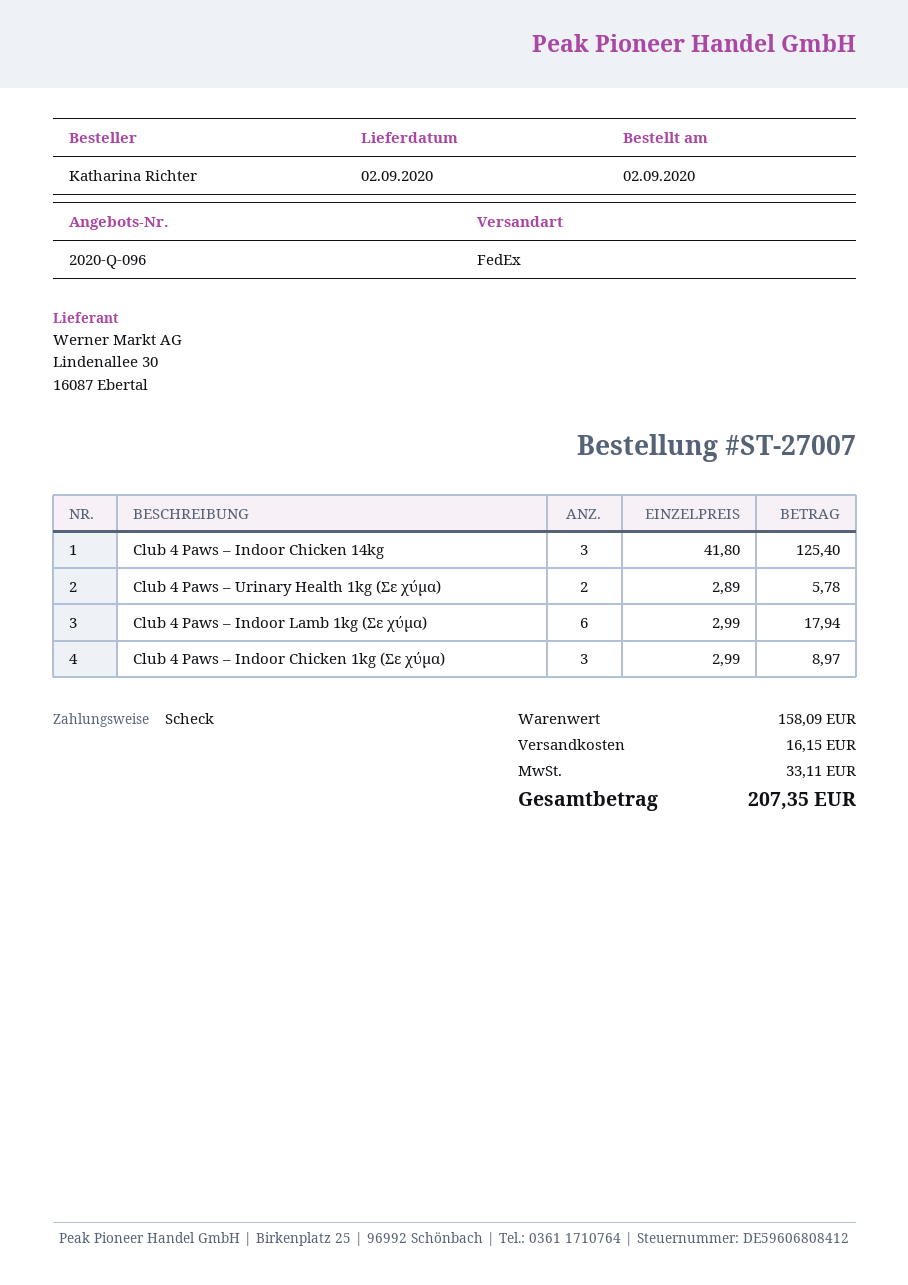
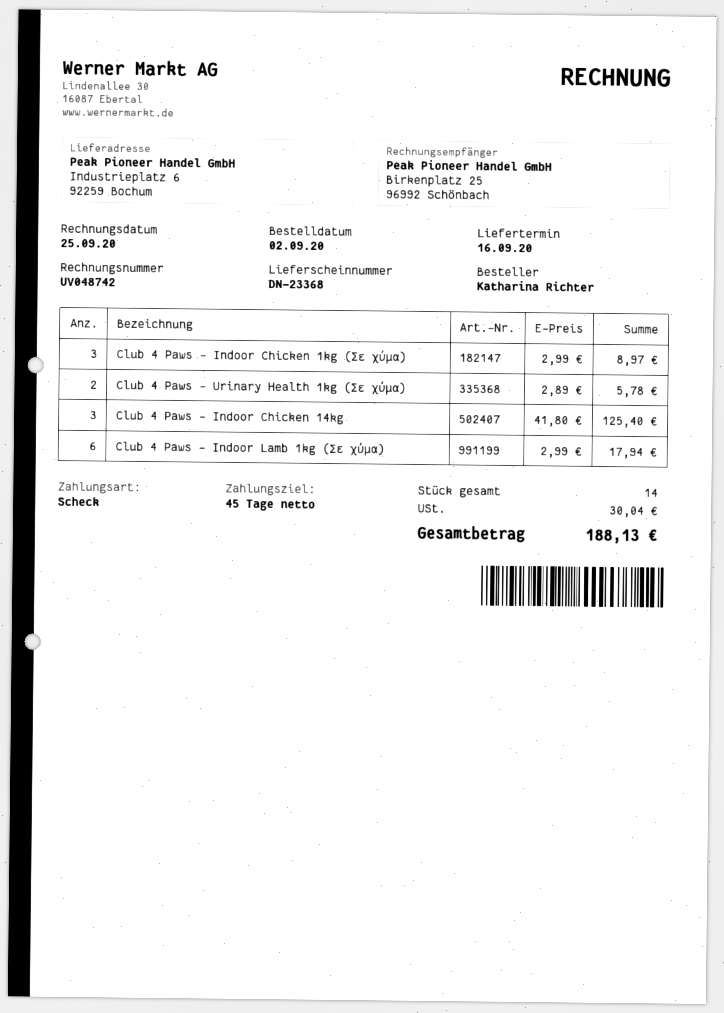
delivery date: 2020-09-02 -> 2020-09-16
shipping: 16.15 -> none
tax: 33.11 -> 30.04
total: 207.35 -> 188.13

